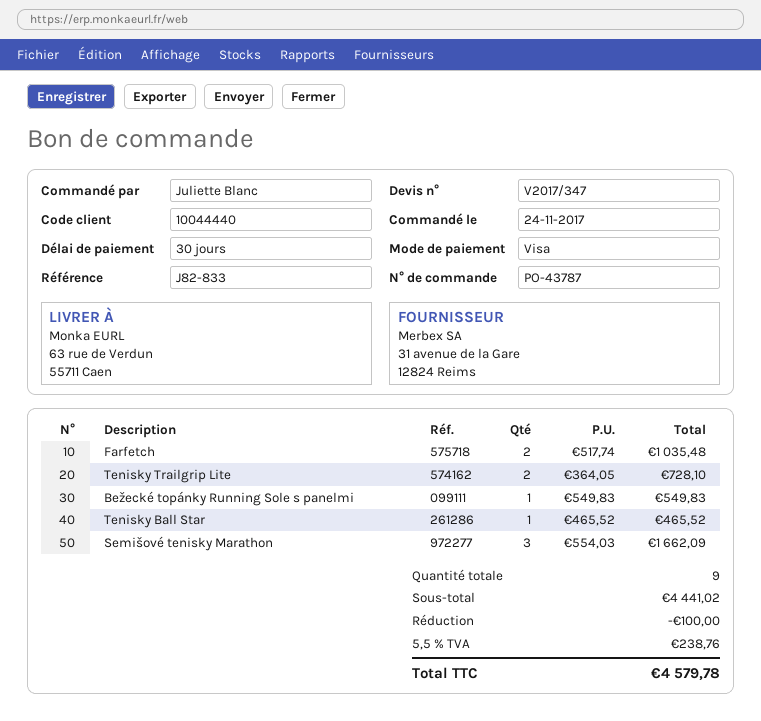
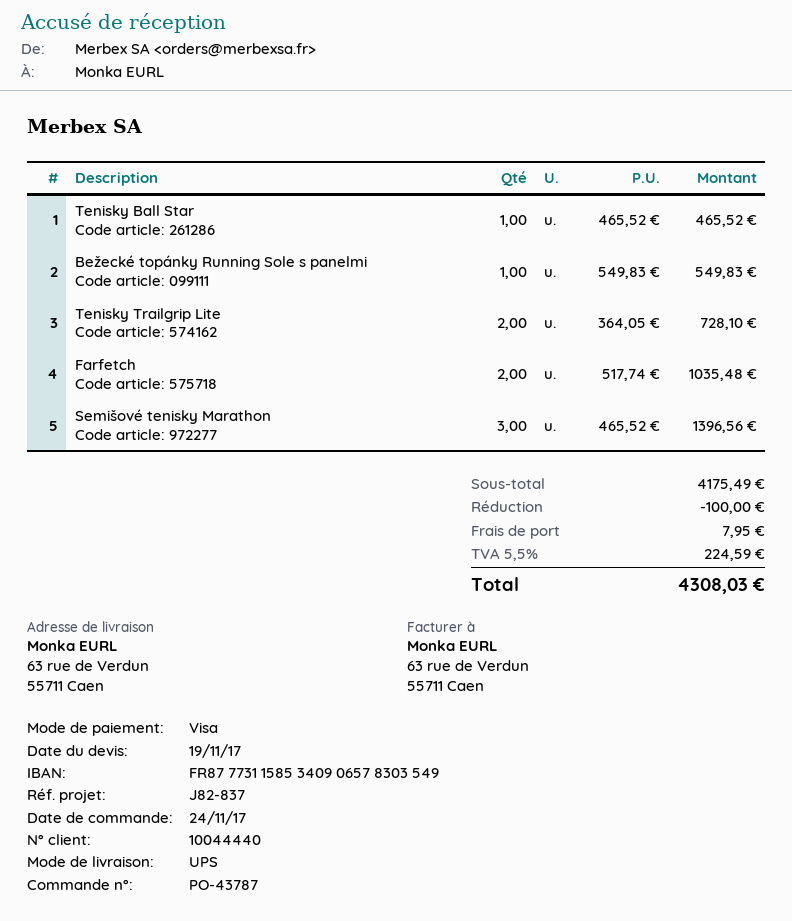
reference: J82-833 -> J82-837
Semišové tenisky Marathon: 3 x 554.03 = 1662.09 -> 3 x 465.52 = 1396.56
subtotal: 4441.02 -> 4175.49
shipping: none -> 7.95
tax: 5.5% = 238.76 -> 5.5% = 224.59
total: 4579.78 -> 4308.03

